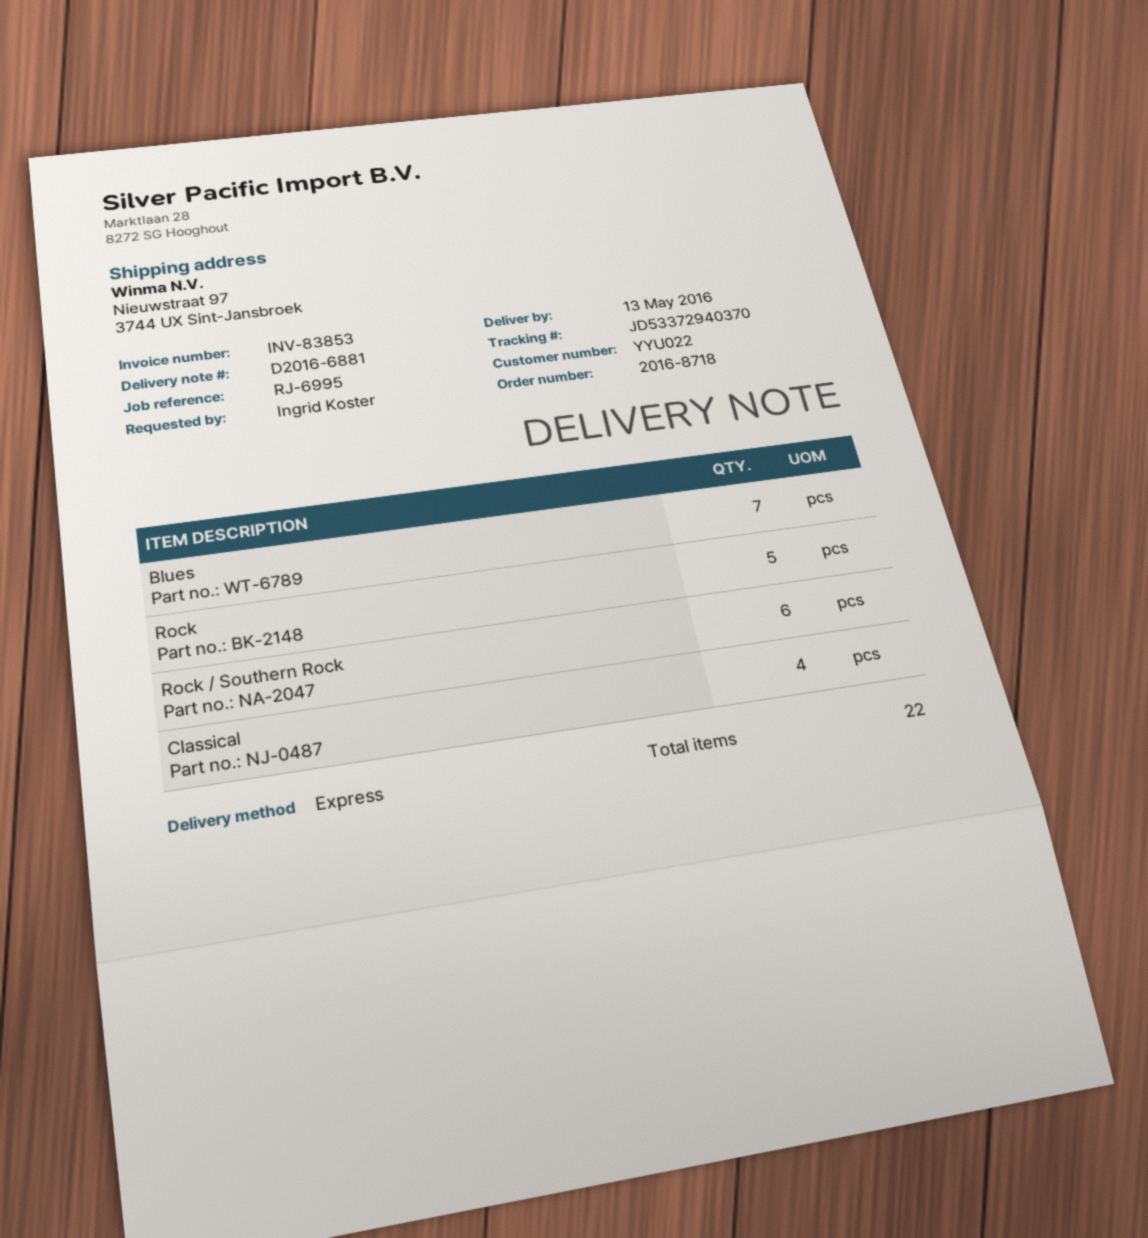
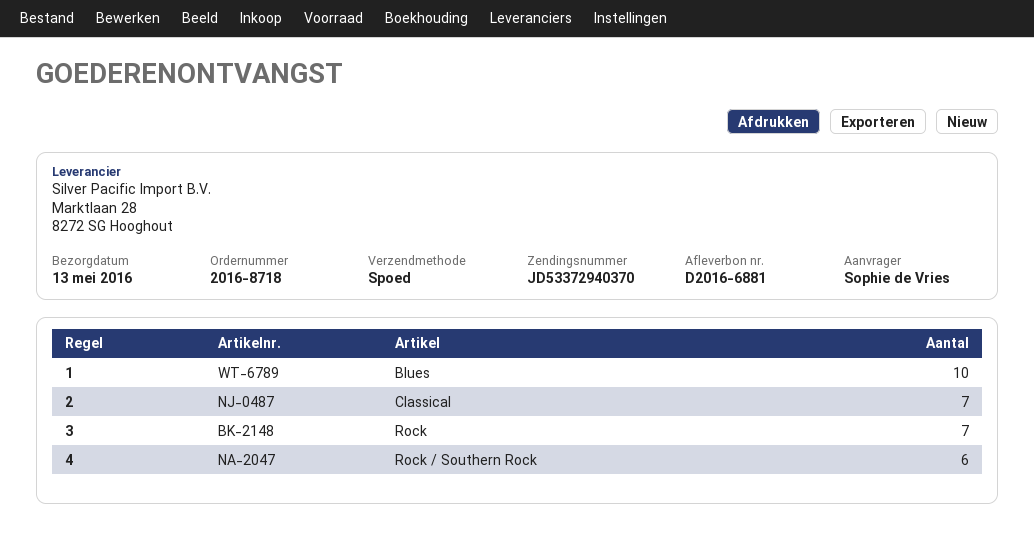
ordered by: Ingrid Koster -> Sophie de Vries
Blues: 7 -> 10
Rock: 5 -> 7
Classical: 4 -> 7

